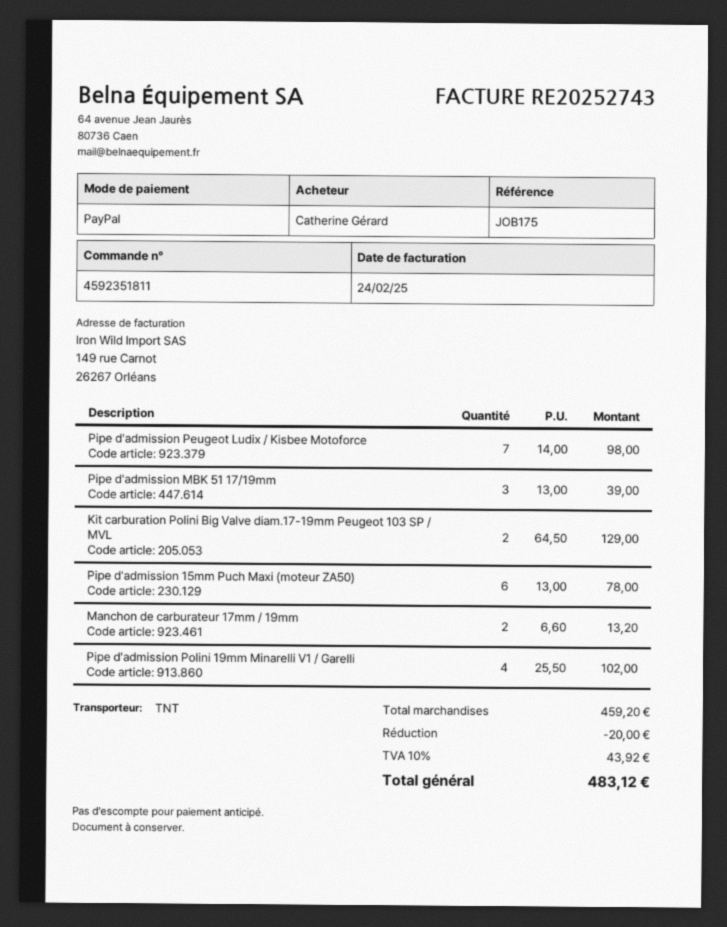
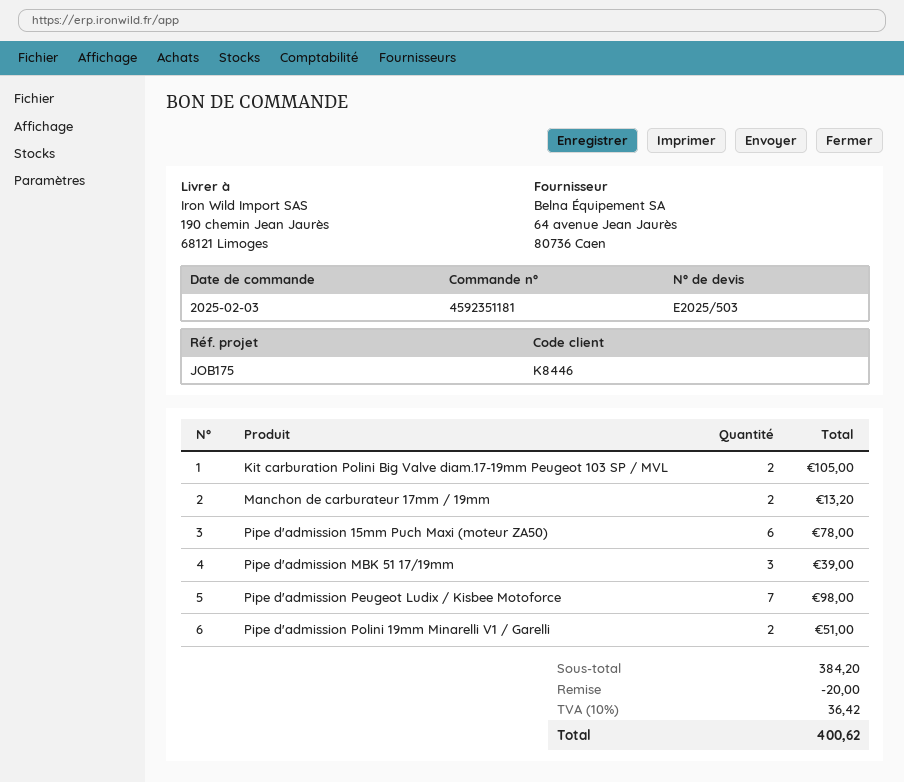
order number: 4592351811 -> 4592351181
Kit carburation Polini Big Valve diam.17-19mm Peugeot 103 SP / MVL: 2 for 129.00 -> 2 for 105.00
Pipe d'admission Polini 19mm Minarelli V1 / Garelli: 4 for 102.00 -> 2 for 51.00
subtotal: 459.20 -> 384.20
tax: 10% = 43.92 -> 10% = 36.42
total: 483.12 -> 400.62

